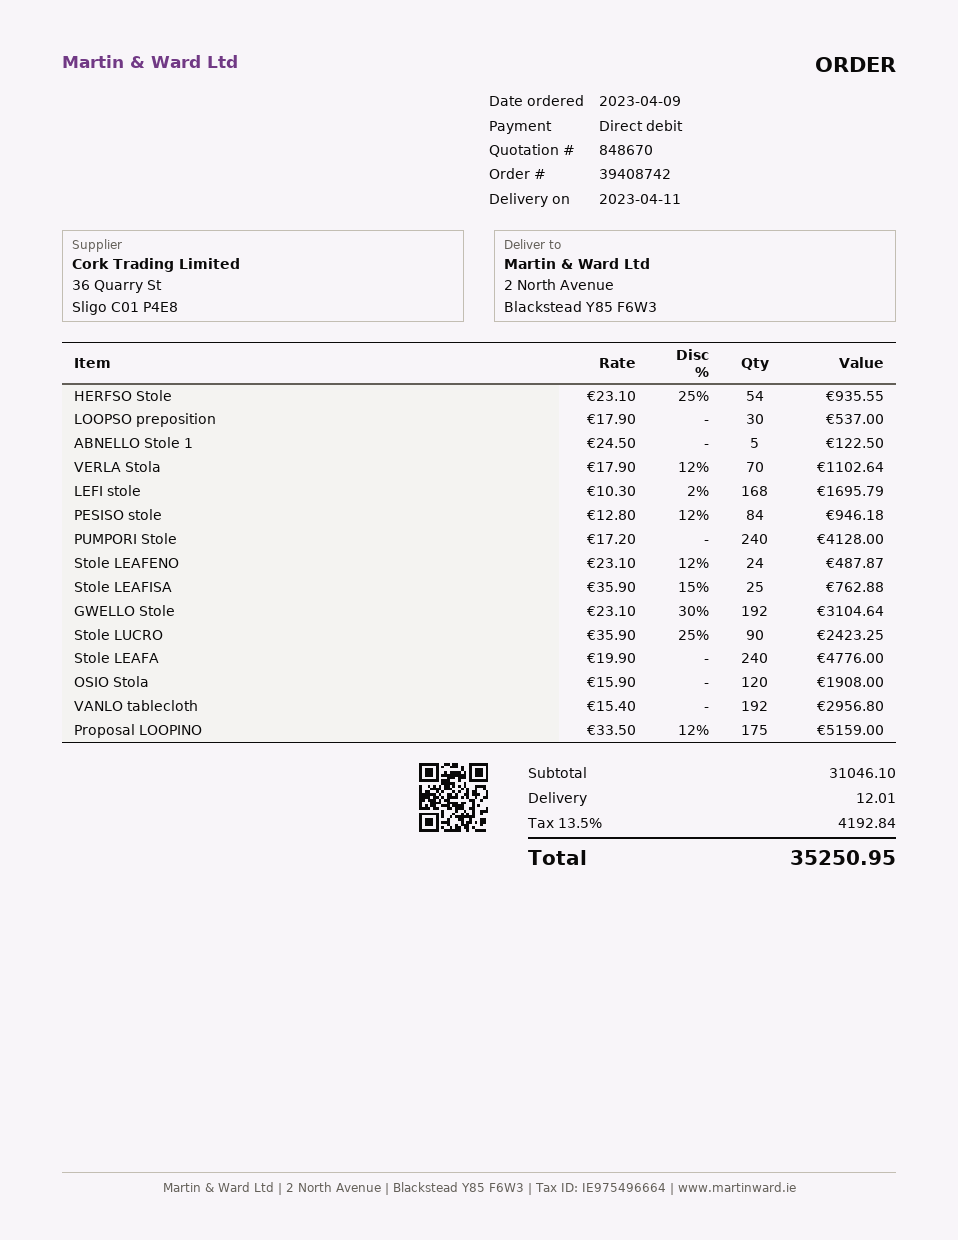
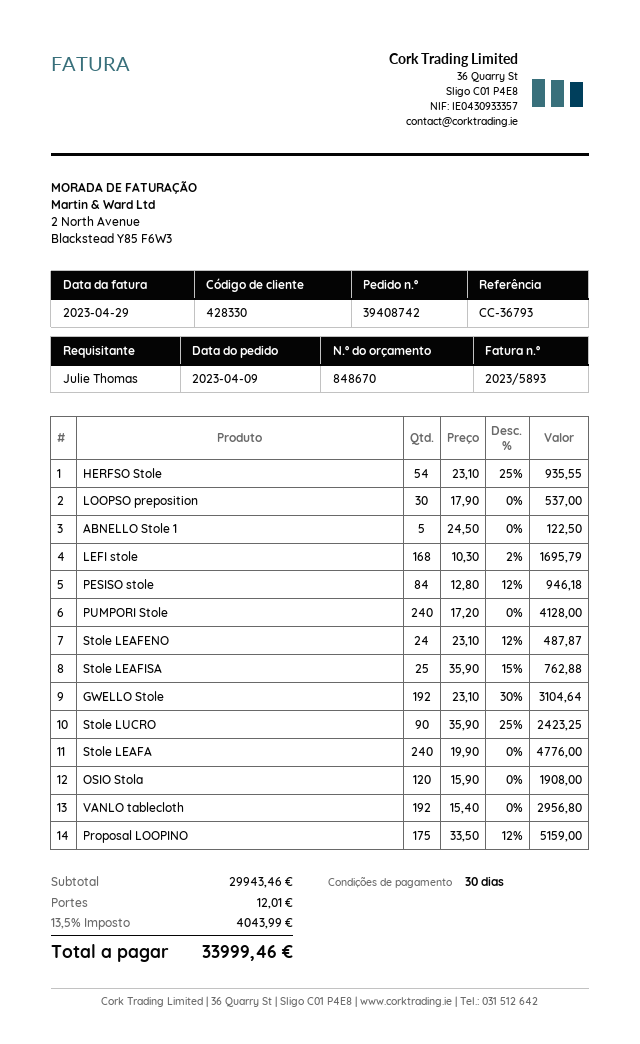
VERLA Stola: 70 x 17.90 - 12% = 1102.64 -> none
subtotal: 31046.10 -> 29943.46
tax: 13.5% = 4192.84 -> 13.5% = 4043.99
total: 35250.95 -> 33999.46

